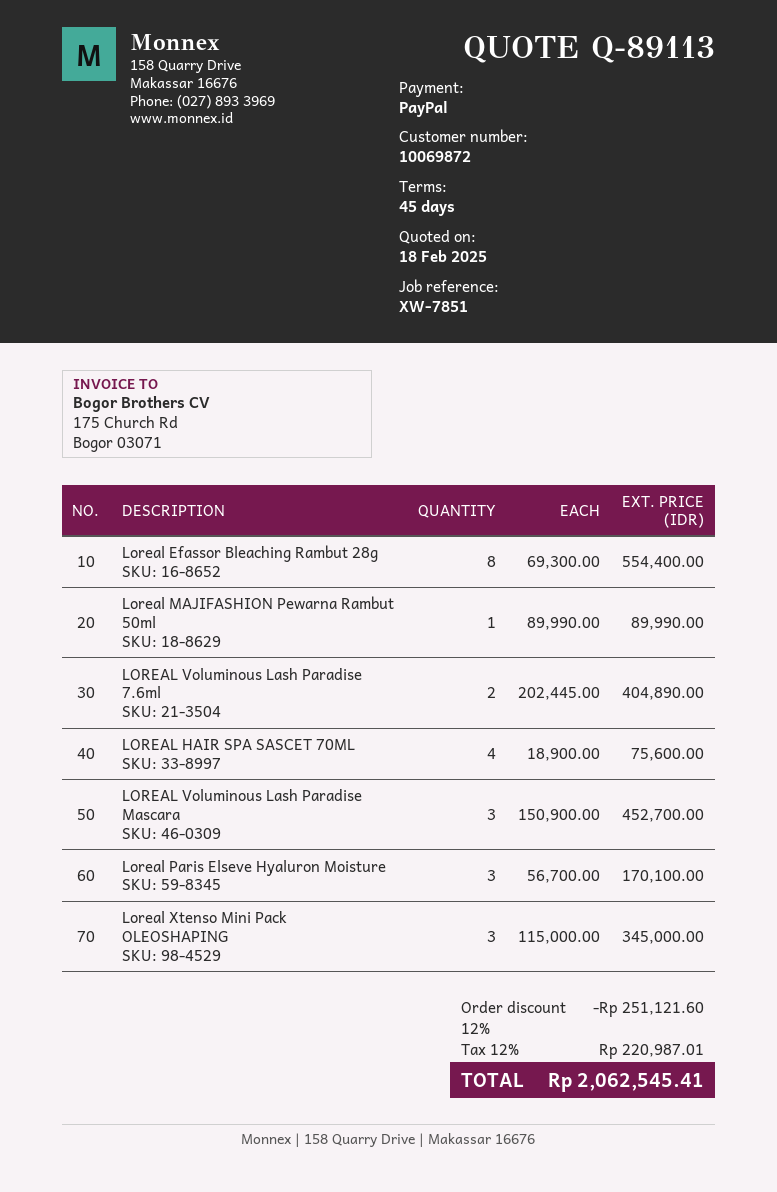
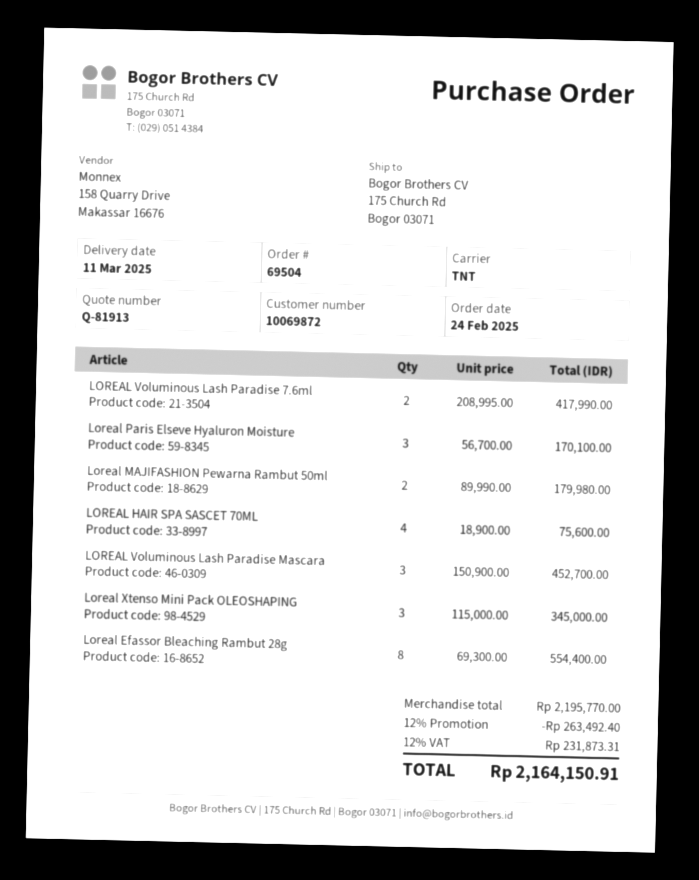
quote number: Q-89113 -> Q-81913
Loreal MAJIFASHION Pewarna Rambut 50ml: 1 x 89990.00 = 89990.00 -> 2 x 89990.00 = 179980.00
LOREAL Voluminous Lash Paradise 7.6ml: 2 x 202445.00 = 404890.00 -> 2 x 208995.00 = 417990.00
discount: 12% = 251121.60 -> 12% = 263492.40
tax: 12% = 220987.01 -> 12% = 231873.31
total: 2062545.41 -> 2164150.91

